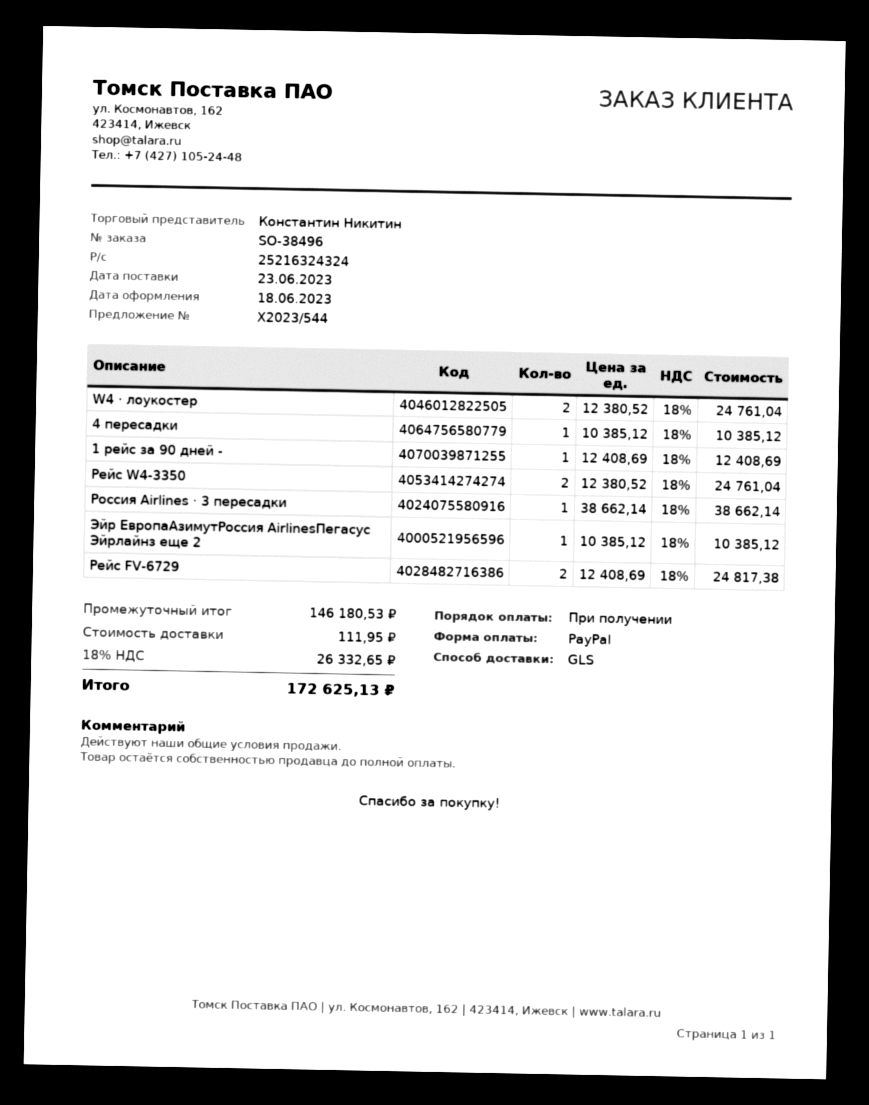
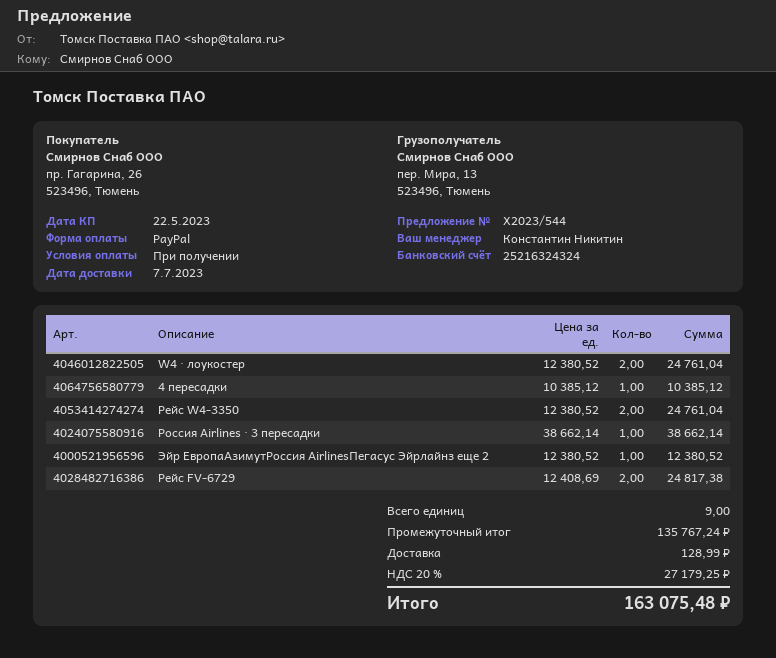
delivery date: 2023-06-23 -> 2023-07-07
1 рейс за 90 дней -: 1 x 12408.69 = 12408.69 -> none
Эйр ЕвропаАзимутРоссия AirlinesПегасус Эйрлайнз еще 2: 1 x 10385.12 = 10385.12 -> 1 x 12380.52 = 12380.52
subtotal: 146180.53 -> 135767.24
shipping: 111.95 -> 128.99
tax: 18% = 26332.65 -> 20% = 27179.25
total: 172625.13 -> 163075.48

